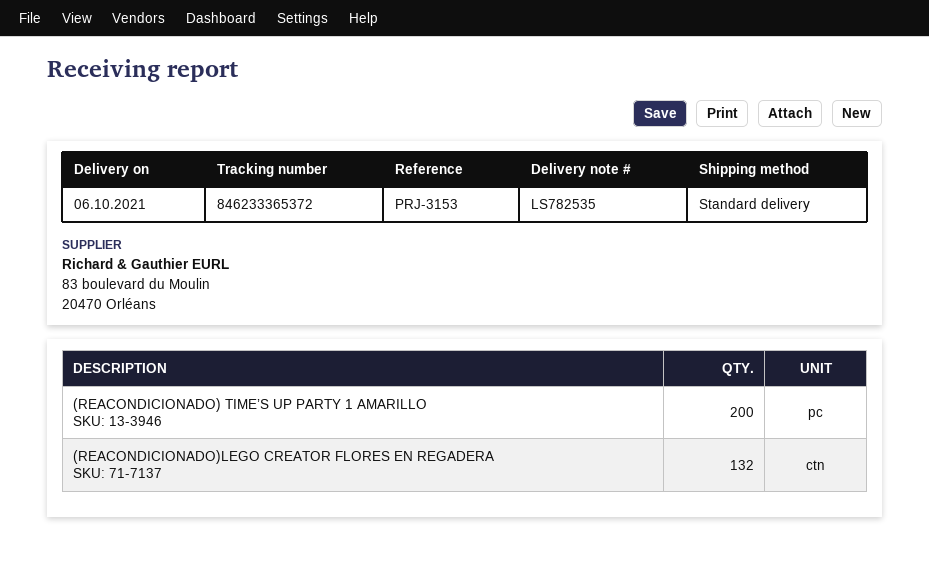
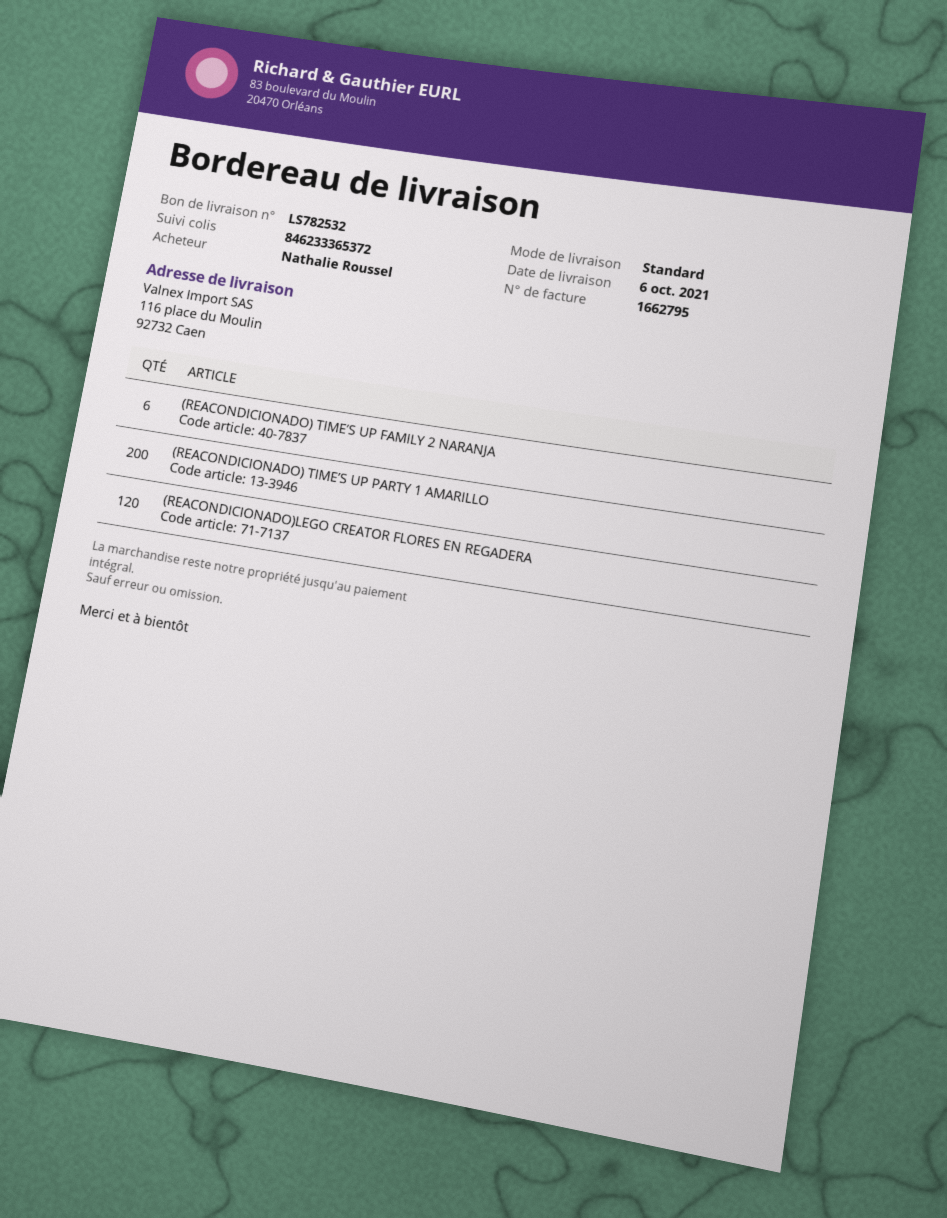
delivery note number: LS782535 -> LS782532
(REACONDICIONADO)LEGO CREATOR FLORES EN REGADERA: 132 -> 120
(REACONDICIONADO) TIME’S UP FAMILY 2 NARANJA: none -> 6

